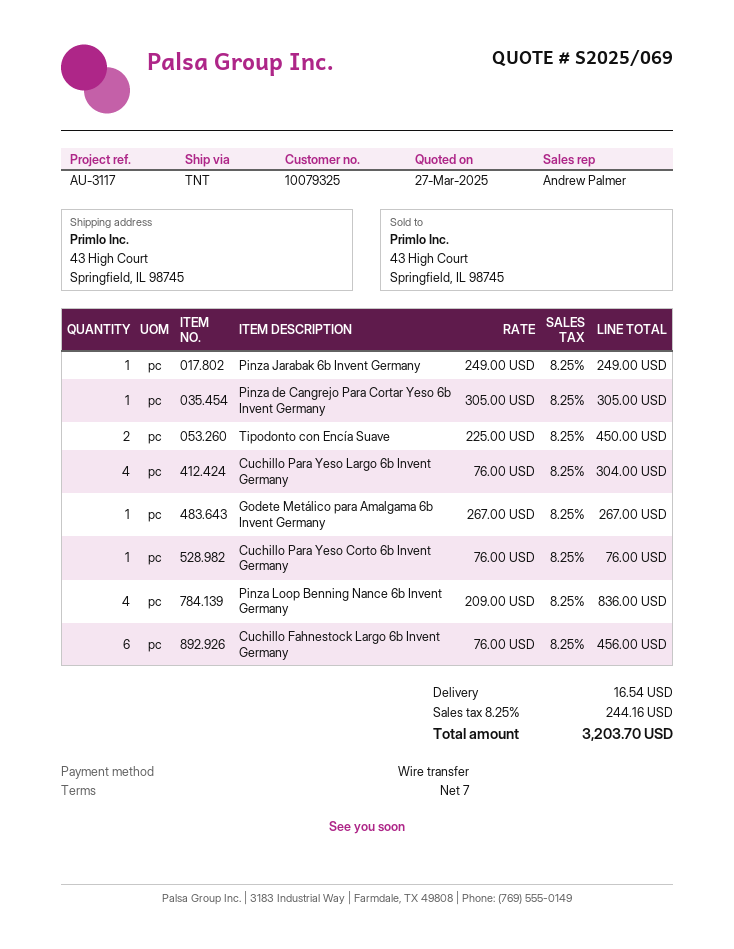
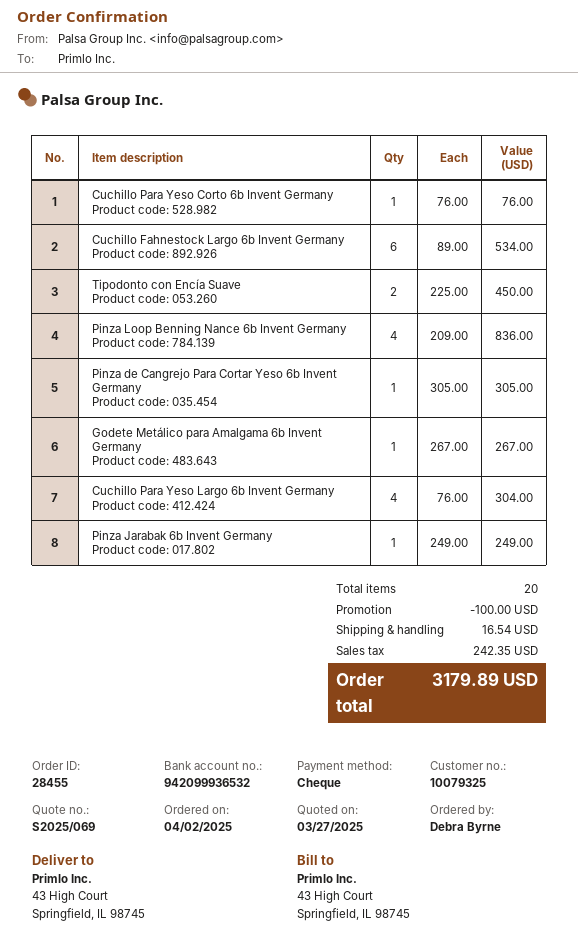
payment method: bank transfer -> cheque
Cuchillo Fahnestock Largo 6b Invent Germany: 6 x 76.00 = 456.00 -> 6 x 89.00 = 534.00
discount: none -> 100.00
tax: 244.16 -> 242.35
total: 3203.70 -> 3179.89

